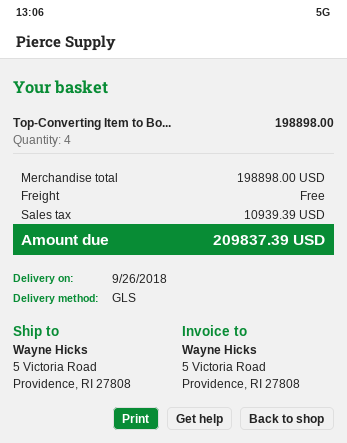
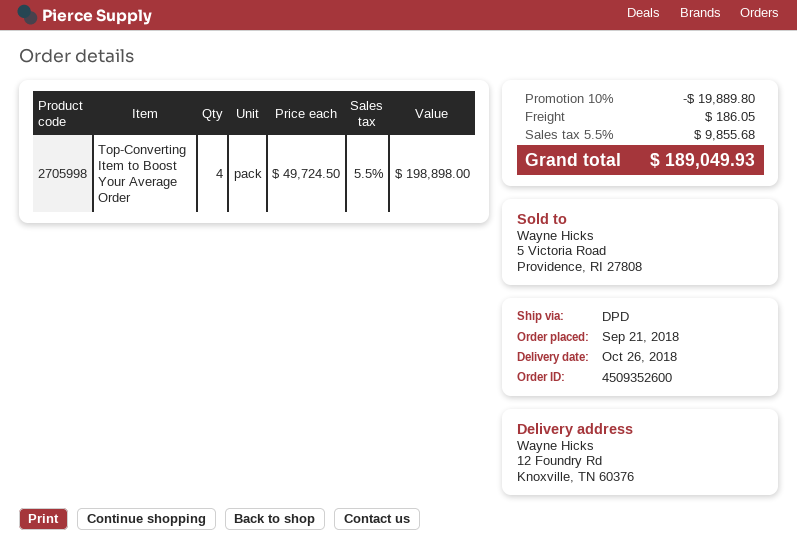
delivery date: 2018-09-26 -> 2018-10-26
shipping method: GLS -> DPD
ship to: 5 Victoria Road, Providence, RI 27808 -> 12 Foundry Rd, Knoxville, TN 60376
discount: none -> 10% = 19889.80
shipping: 0.00 -> 186.05
tax: 10939.39 -> 9855.68
total: 209837.39 -> 189049.93

